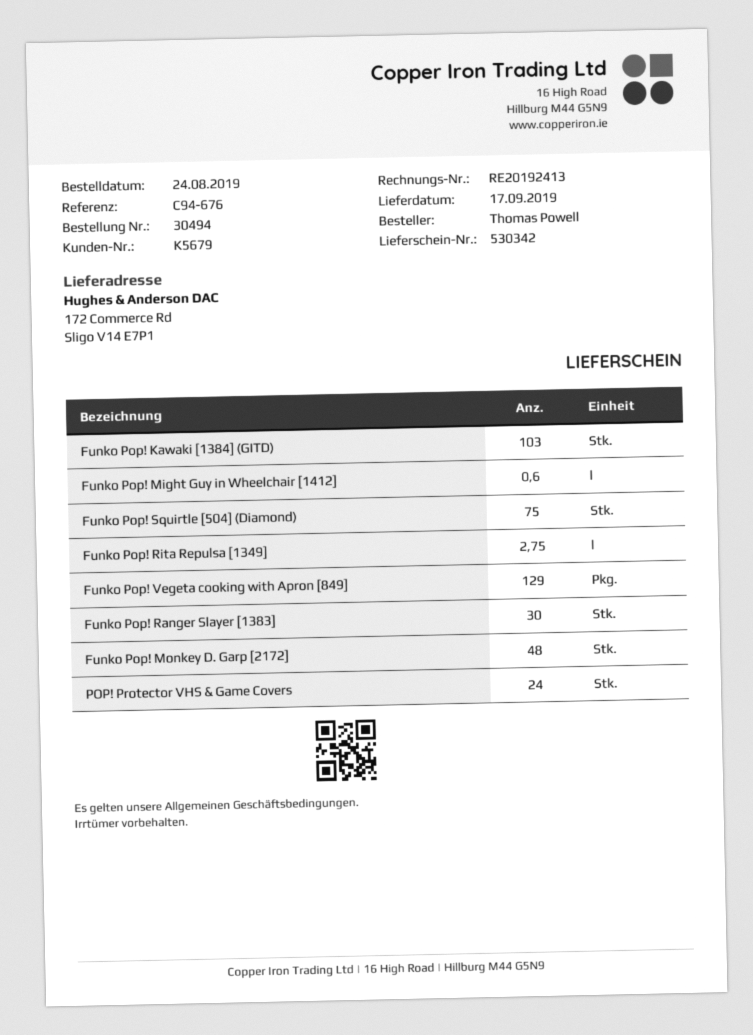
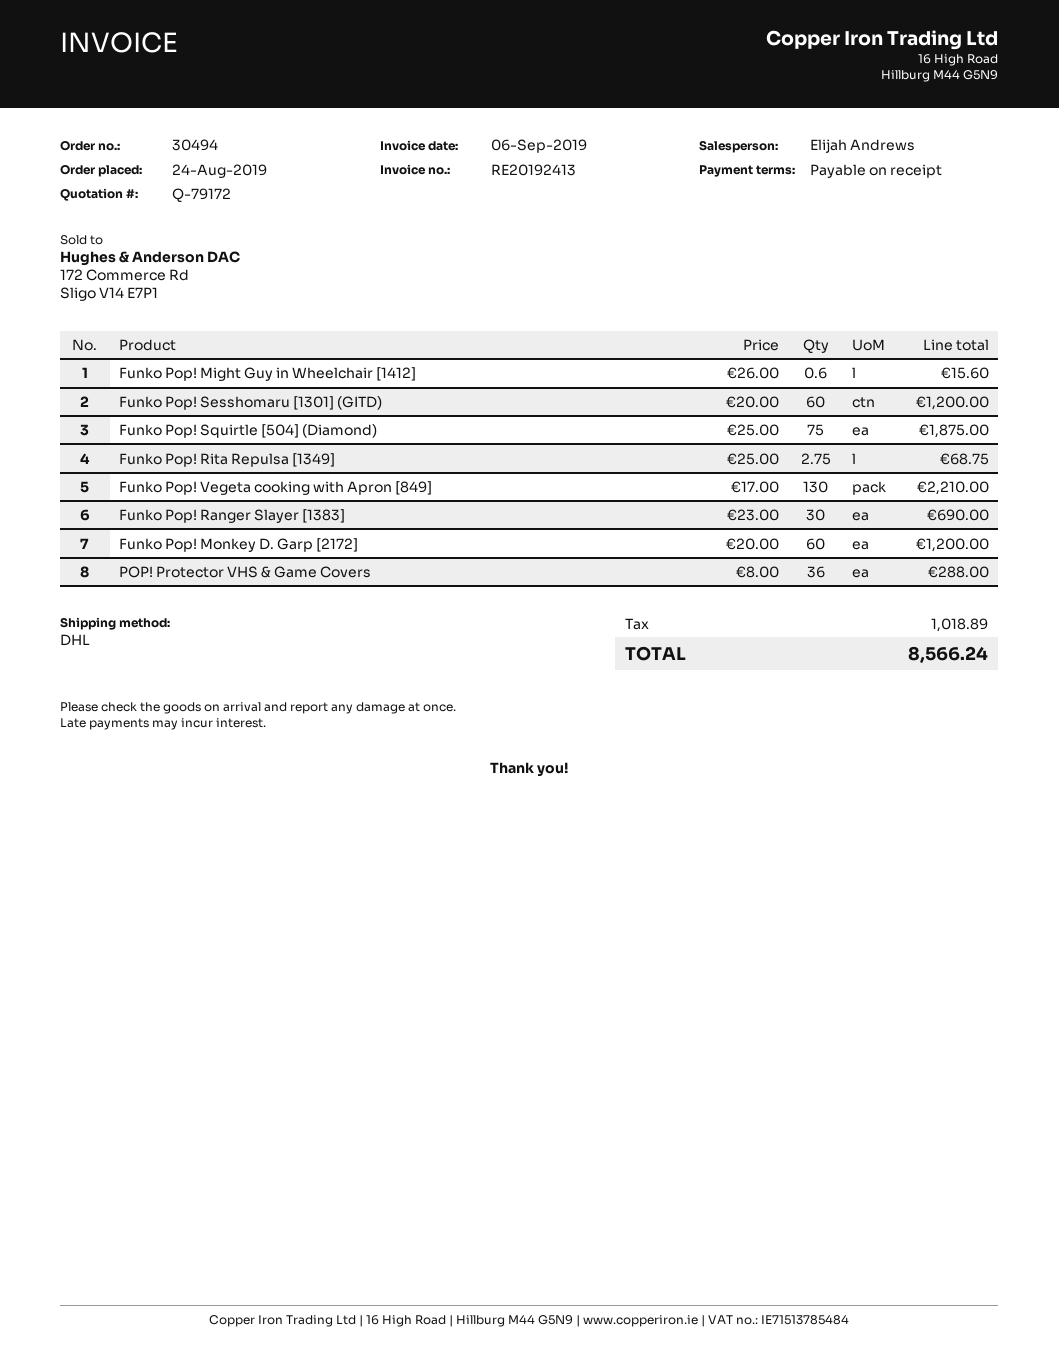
Funko Pop! Kawaki [1384] (GITD): 103 -> none
Funko Pop! Vegeta cooking with Apron [849]: 129 -> 130
Funko Pop! Monkey D. Garp [2172]: 48 -> 60
POP! Protector VHS & Game Covers: 24 -> 36
Funko Pop! Sesshomaru [1301] (GITD): none -> 60

